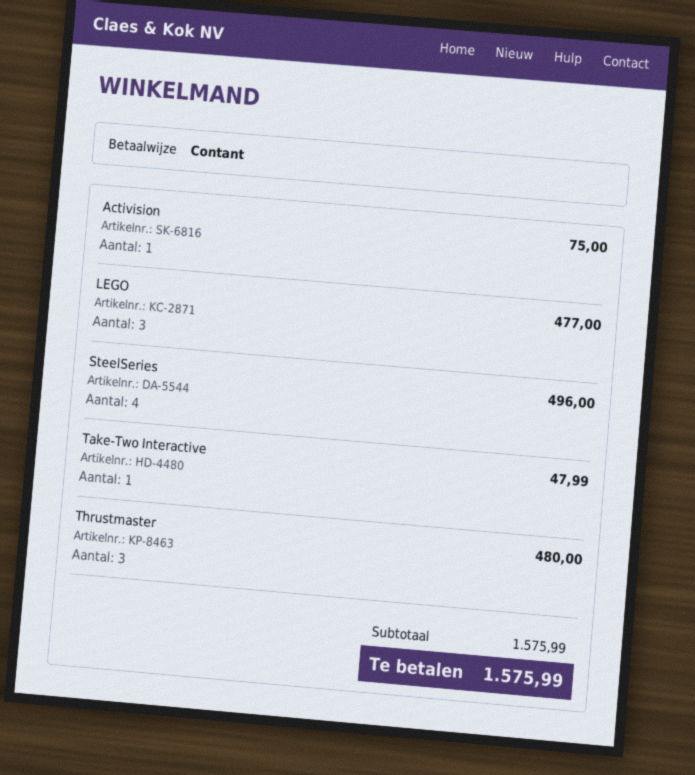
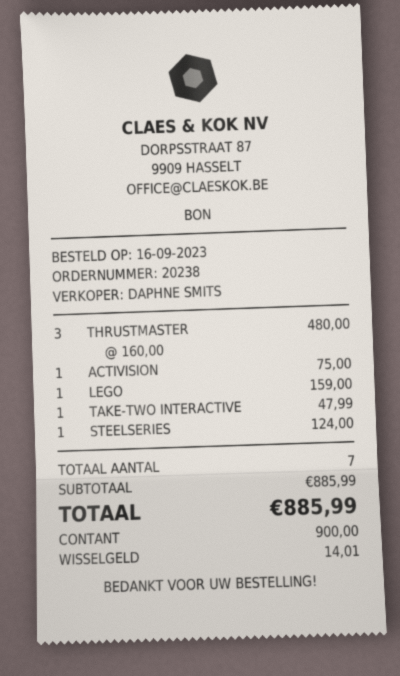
LEGO: 3 for 477.00 -> 1 for 159.00
SteelSeries: 4 for 496.00 -> 1 for 124.00
subtotal: 1575.99 -> 885.99
total: 1575.99 -> 885.99

